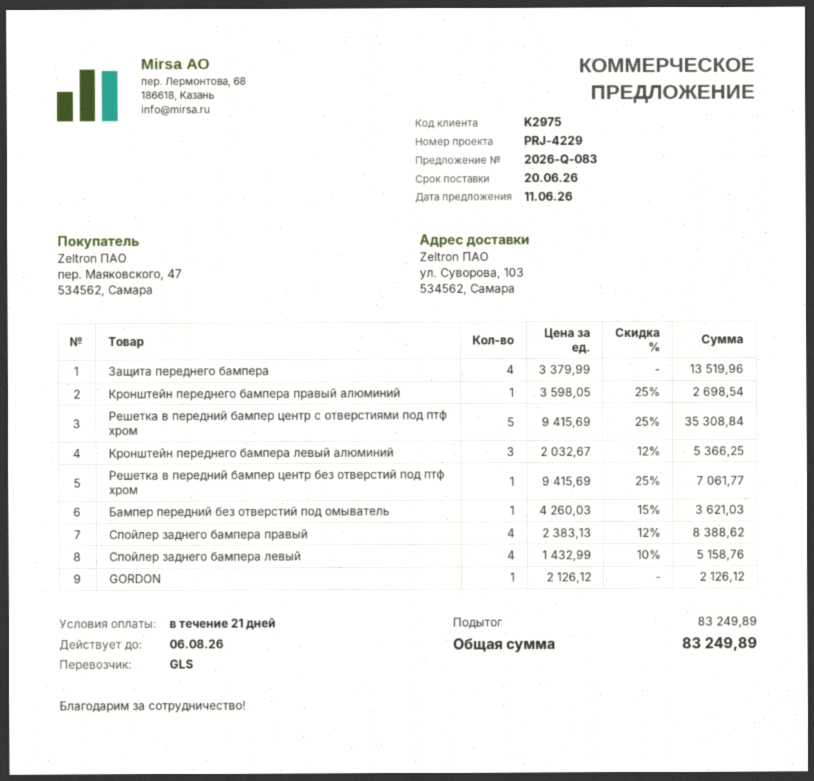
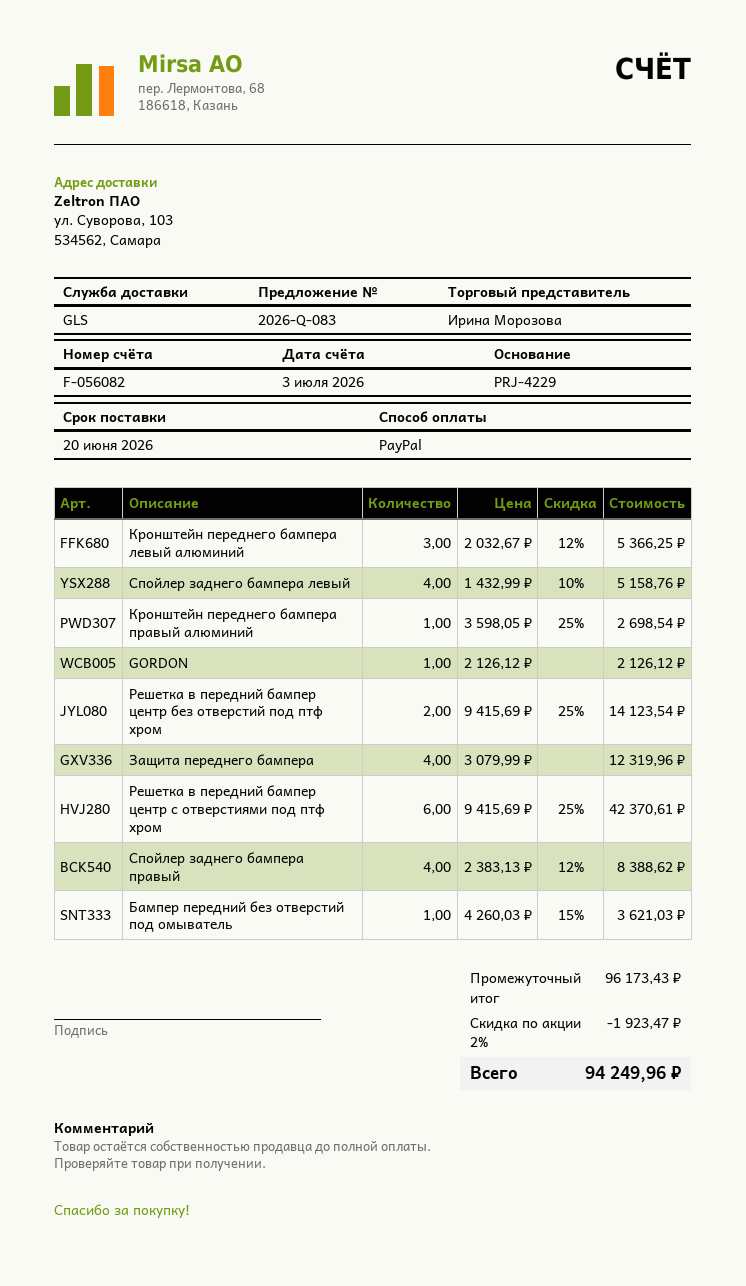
Защита переднего бампера: 4 x 3379.99 = 13519.96 -> 4 x 3079.99 = 12319.96
Решетка в передний бампер центр с отверстиями под птф хром: 5 x 9415.69 - 25% = 35308.84 -> 6 x 9415.69 - 25% = 42370.61
Решетка в передний бампер центр без отверстий под птф хром: 1 x 9415.69 - 25% = 7061.77 -> 2 x 9415.69 - 25% = 14123.54
subtotal: 83249.89 -> 96173.43
discount: none -> 2% = 1923.47
total: 83249.89 -> 94249.96

